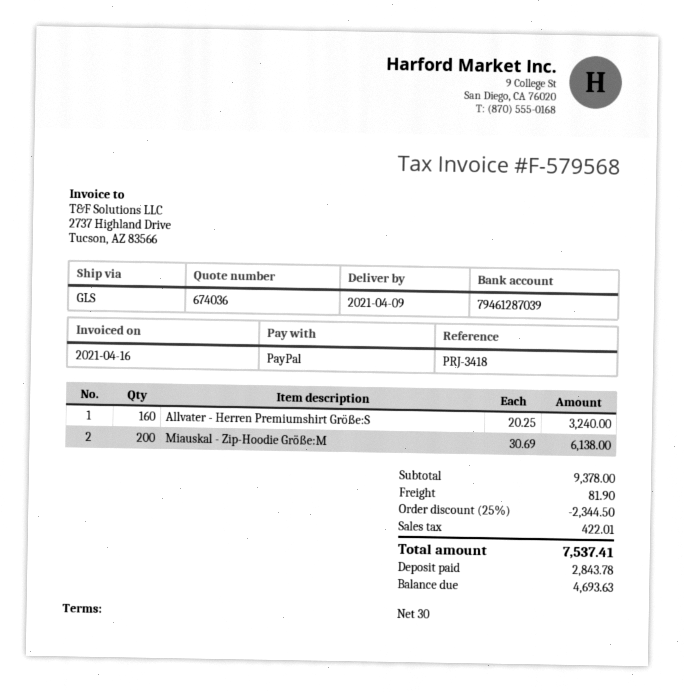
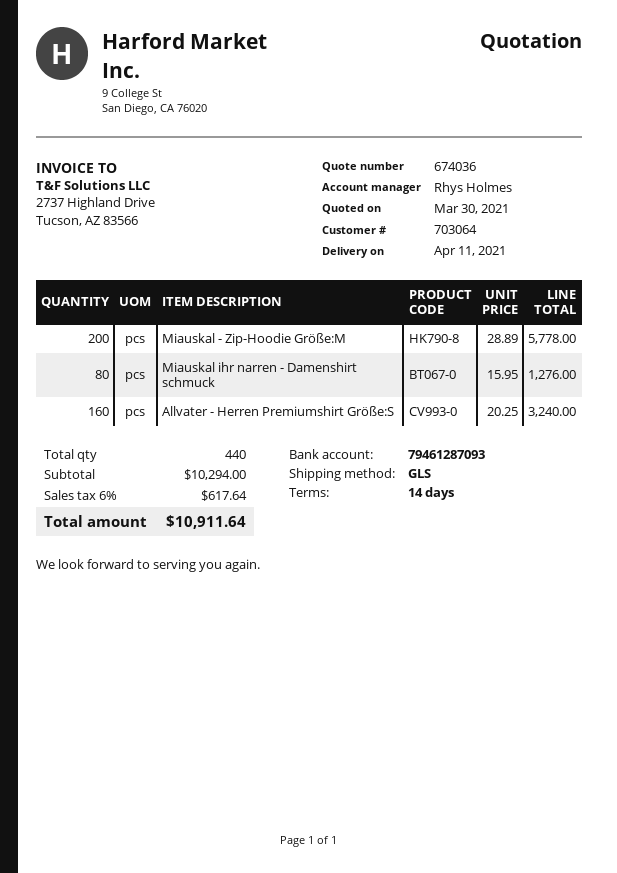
delivery date: 2021-04-09 -> 2021-04-11
payment terms: 30 days -> 14 days
bank account: 79461287039 -> 79461287093
Miauskal - Zip-Hoodie Größe:M: 200 x 30.69 = 6138.00 -> 200 x 28.89 = 5778.00
Miauskal ihr narren - Damenshirt schmuck: none -> 80 x 15.95 = 1276.00
subtotal: 9378.00 -> 10294.00
discount: 25% = 2344.50 -> none
shipping: 81.90 -> none
tax: 422.01 -> 617.64
total: 7537.41 -> 10911.64

